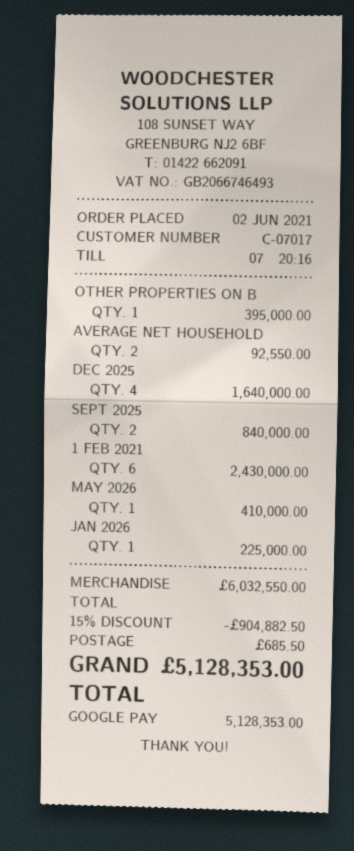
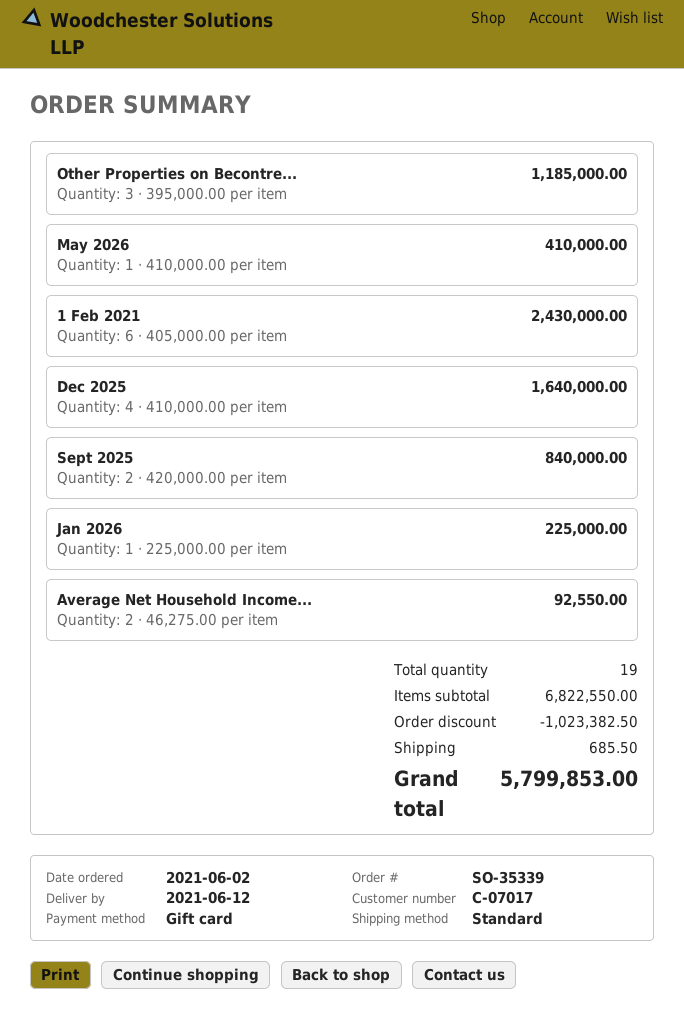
payment method: Google Pay -> gift card
OTHER PROPERTIES ON B: 1 for 395000.00 -> 3 for 1185000.00
subtotal: 6032550.00 -> 6822550.00
discount: 904882.50 -> 1023382.50
total: 5128353.00 -> 5799853.00

